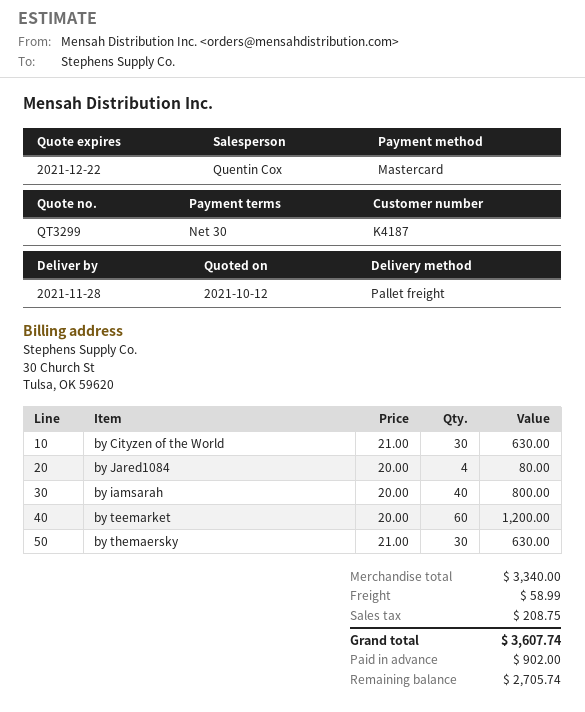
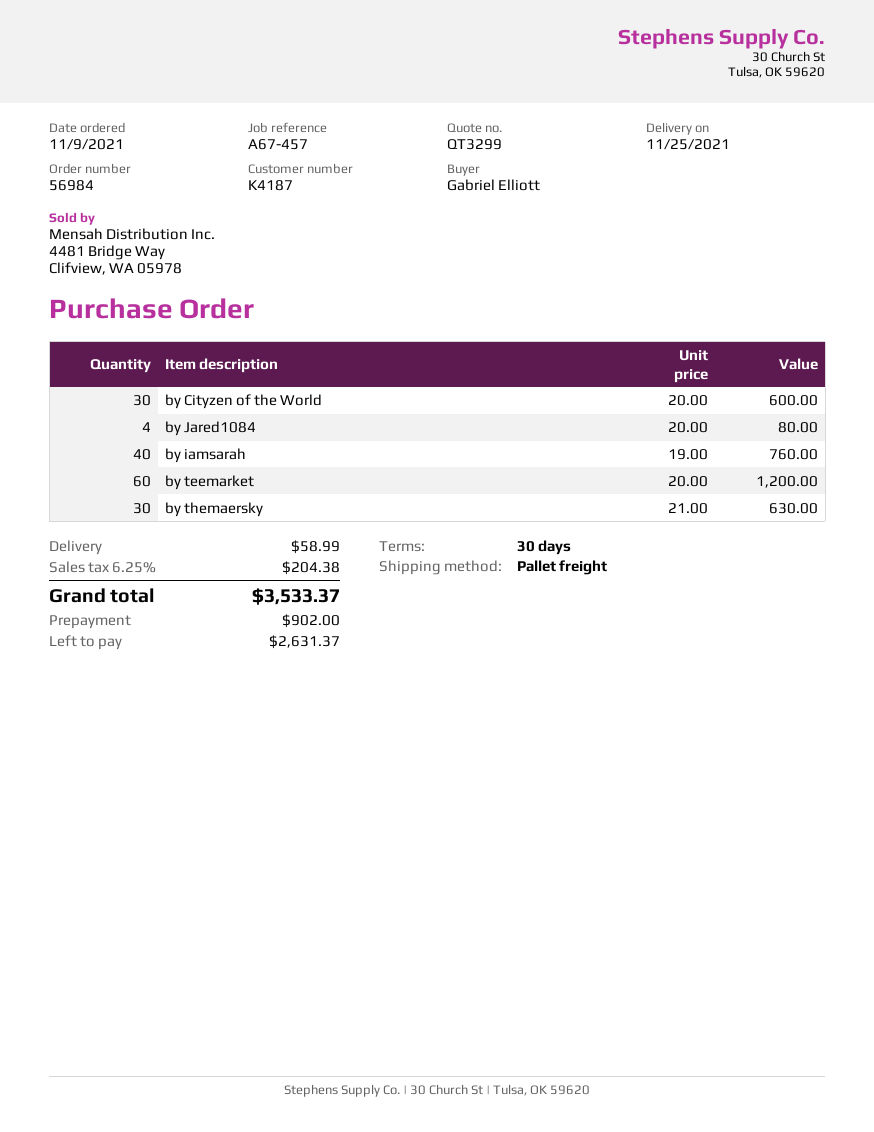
delivery date: 2021-11-28 -> 2021-11-25
by Cityzen of the World: 30 x 21.00 = 630.00 -> 30 x 20.00 = 600.00
by iamsarah: 40 x 20.00 = 800.00 -> 40 x 19.00 = 760.00
tax: 208.75 -> 204.38
total: 3607.74 -> 3533.37
balance: 2705.74 -> 2631.37

